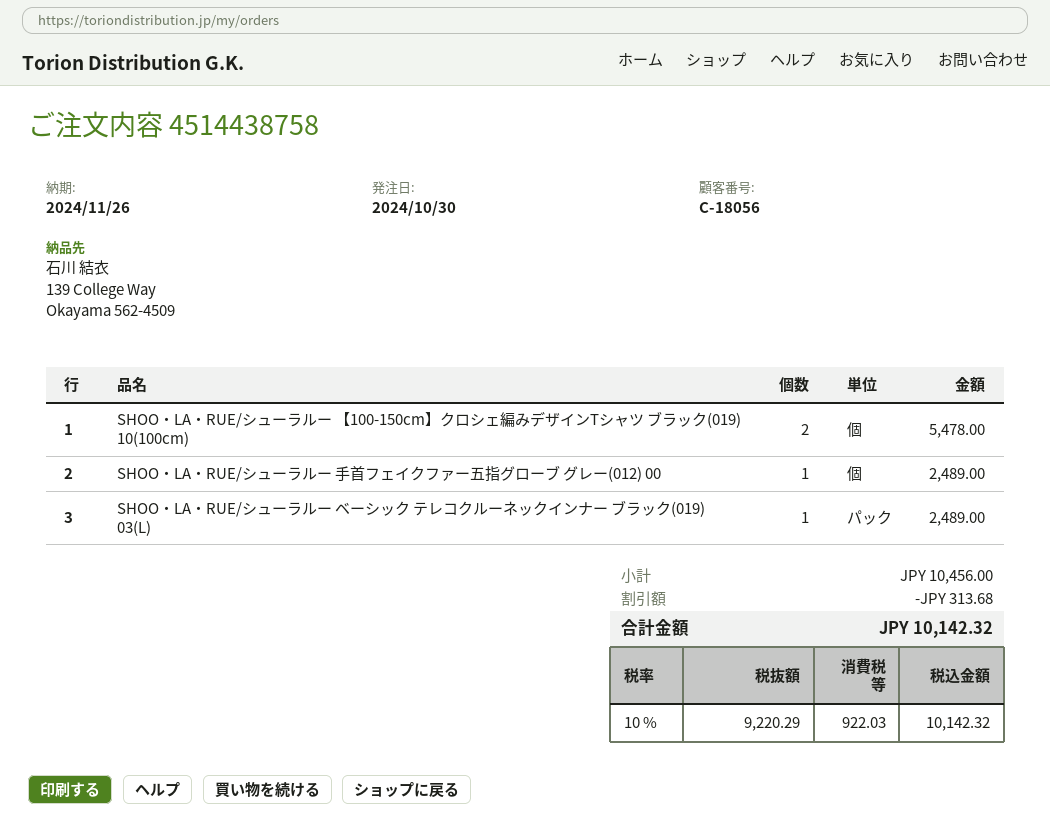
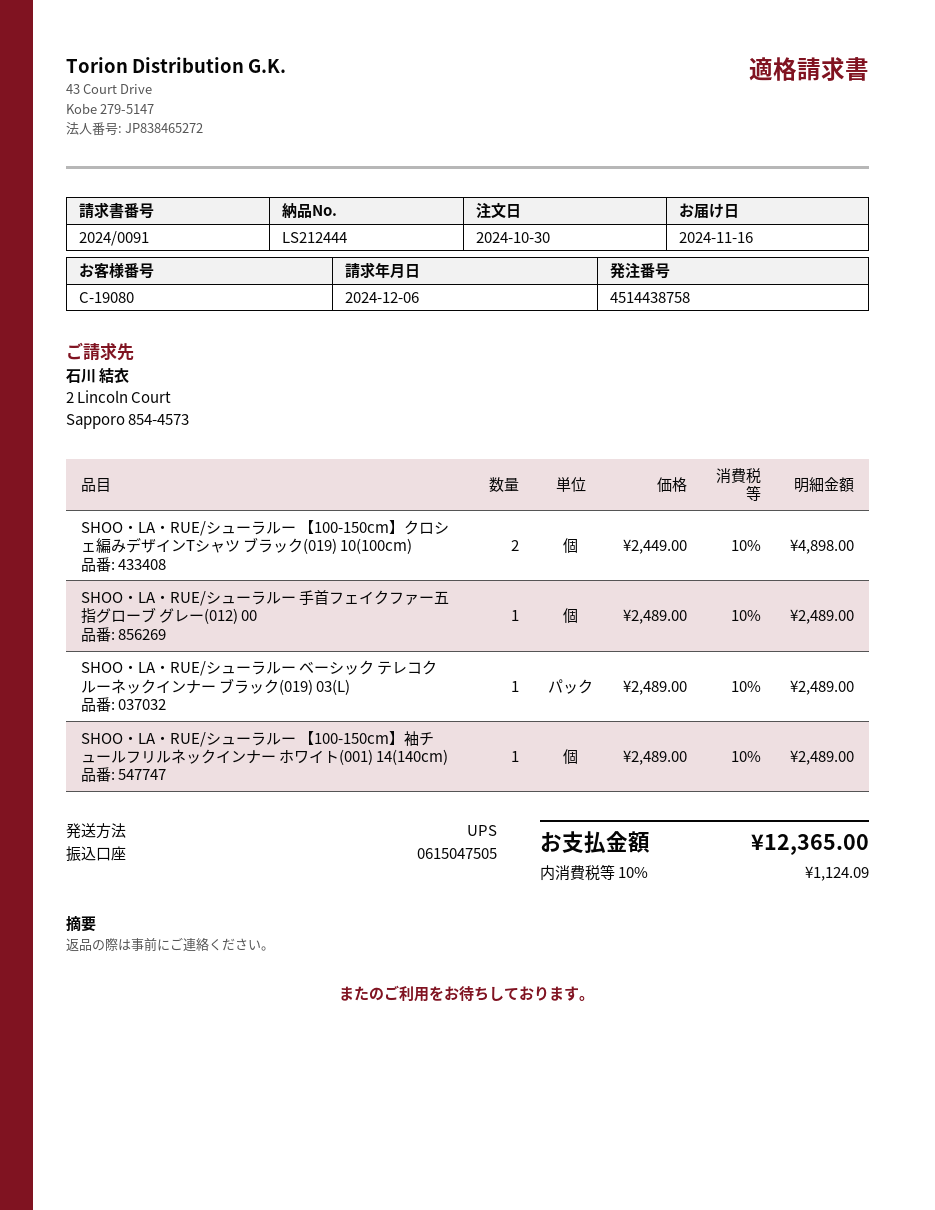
delivery date: 2024-11-26 -> 2024-11-16
customer number: C-18056 -> C-19080
SHOO・LA・RUE/シューラルー 【100-150cm】クロシェ編みデザインTシャツ ブラック(019) 10(100cm): 2 for 5478.00 -> 2 for 4898.00
SHOO・LA・RUE/シューラルー 【100-150cm】袖チュールフリルネックインナー ホワイト(001) 14(140cm): none -> 1 for 2489.00
discount: 313.68 -> none
tax: 10% = 922.03 -> 10% = 1124.09
total: 10142.32 -> 12365.00

